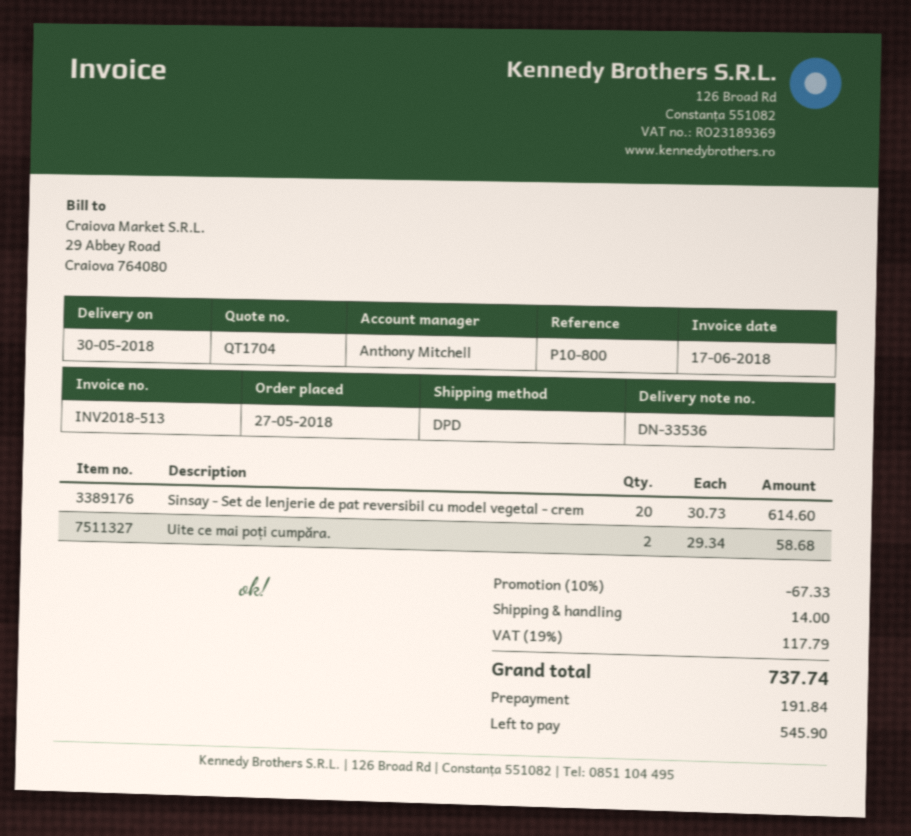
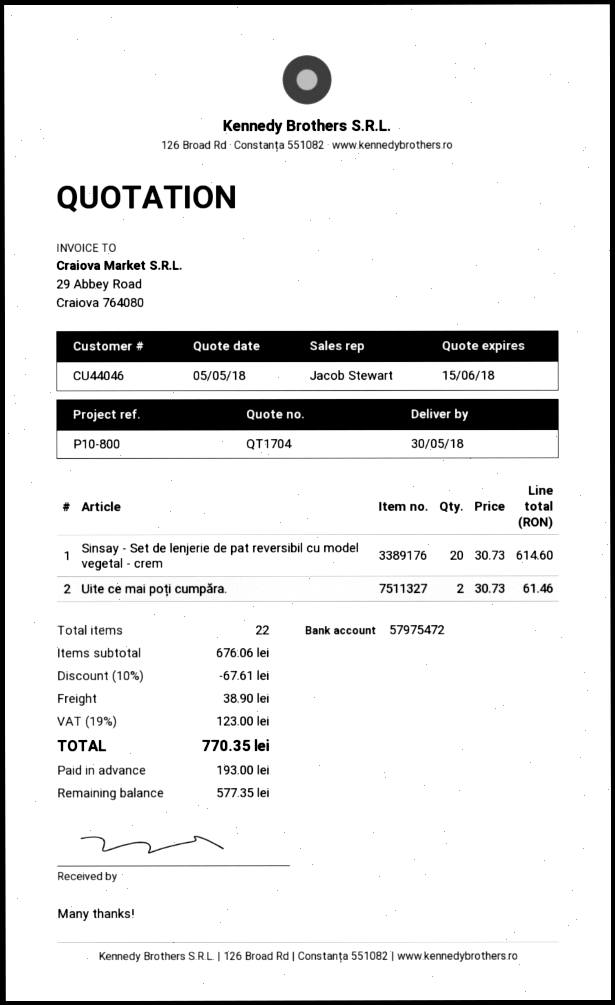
sales rep: Anthony Mitchell -> Jacob Stewart
Uite ce mai poți cumpăra.: 2 x 29.34 = 58.68 -> 2 x 30.73 = 61.46
discount: 10% = 67.33 -> 10% = 67.61
shipping: 14.00 -> 38.90
tax: 19% = 117.79 -> 19% = 123.00
total: 737.74 -> 770.35
deposit: 191.84 -> 193.00
balance: 545.90 -> 577.35

